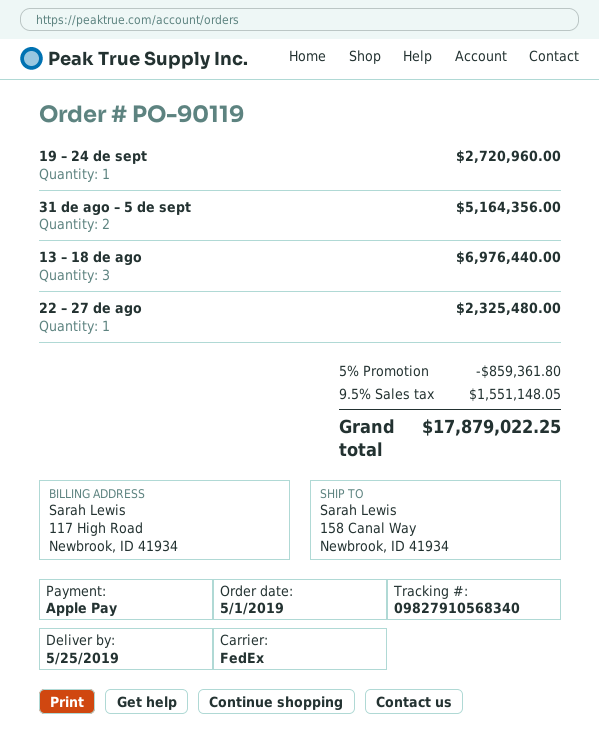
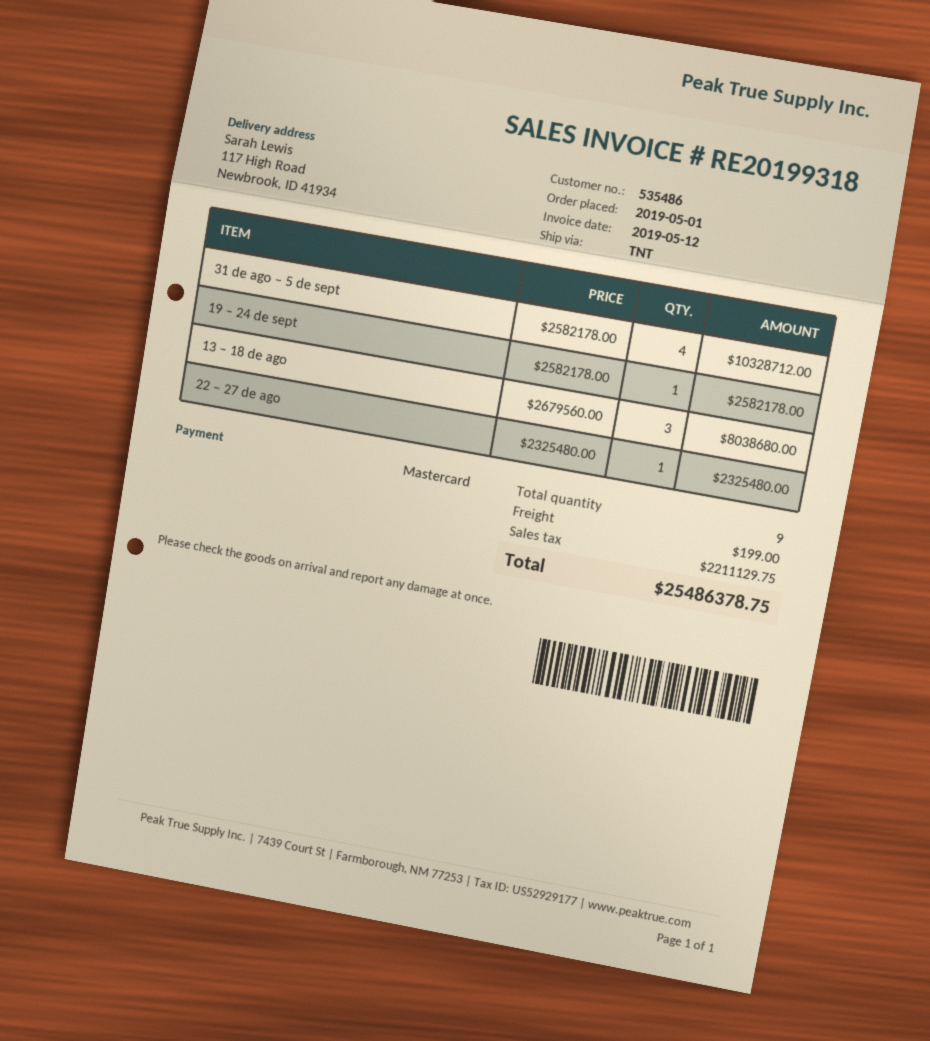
payment method: Apple Pay -> Mastercard
shipping method: FedEx -> TNT
ship to: 158 Canal Way, Newbrook, ID 41934 -> 117 High Road, Newbrook, ID 41934
19 – 24 de sept: 1 for 2720960.00 -> 1 for 2582178.00
31 de ago – 5 de sept: 2 for 5164356.00 -> 4 for 10328712.00
13 – 18 de ago: 3 for 6976440.00 -> 3 for 8038680.00
discount: 5% = 859361.80 -> none
shipping: none -> 199.00
tax: 1551148.05 -> 2211129.75
total: 17879022.25 -> 25486378.75

